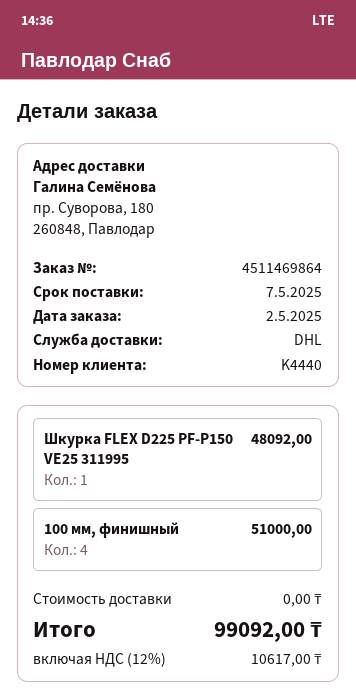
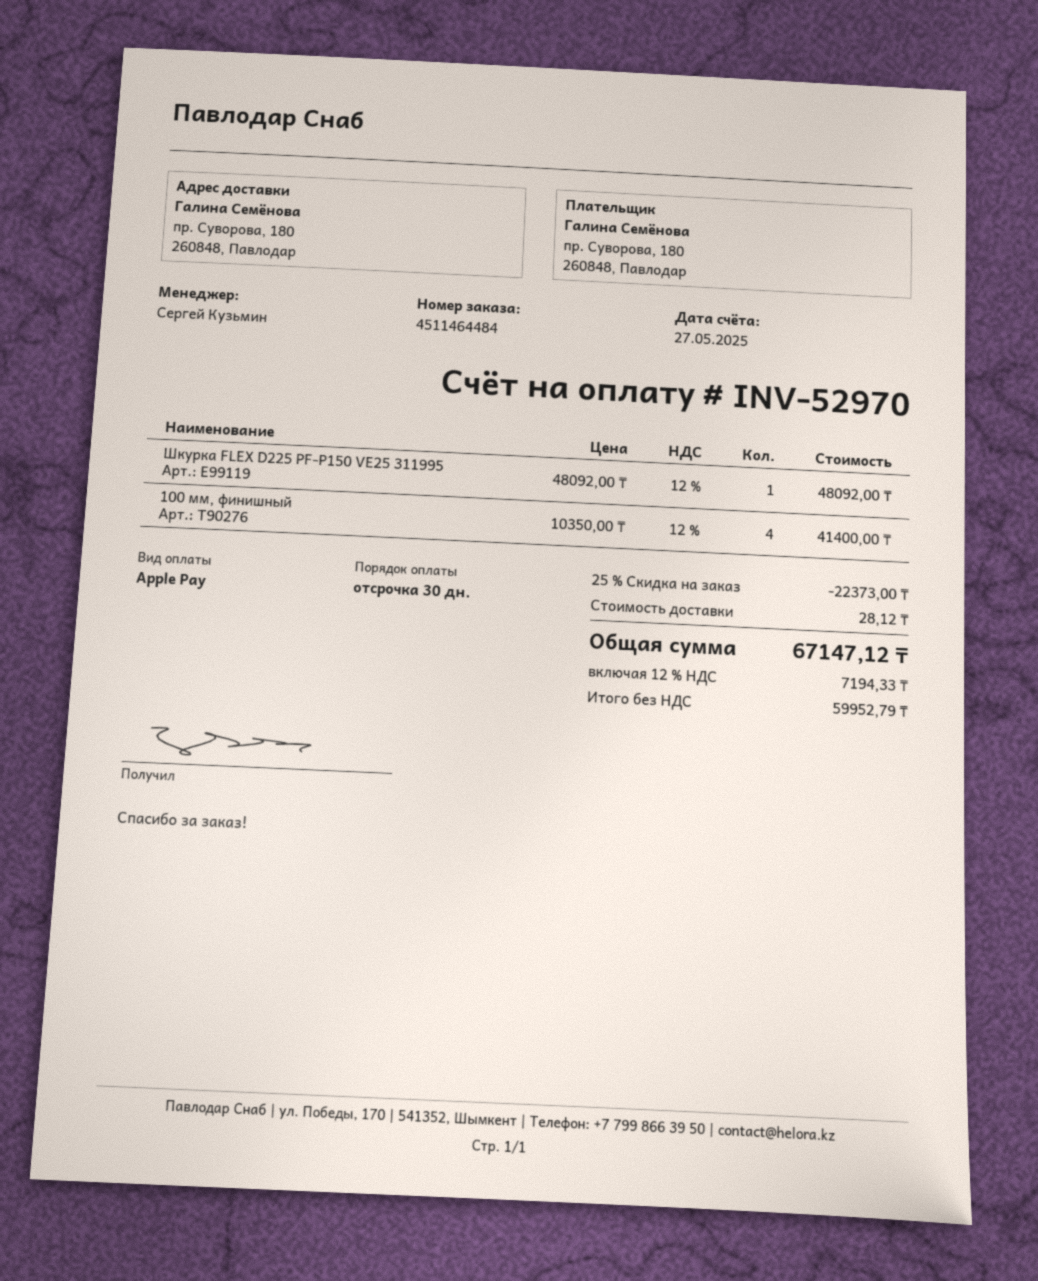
order number: 4511469864 -> 4511464484
100 мм, финишный: 4 for 51000.00 -> 4 for 41400.00
discount: none -> 25% = 22373.00
shipping: 0.00 -> 28.12
tax: 12% = 10617.00 -> 12% = 7194.33
total: 99092.00 -> 67147.12

